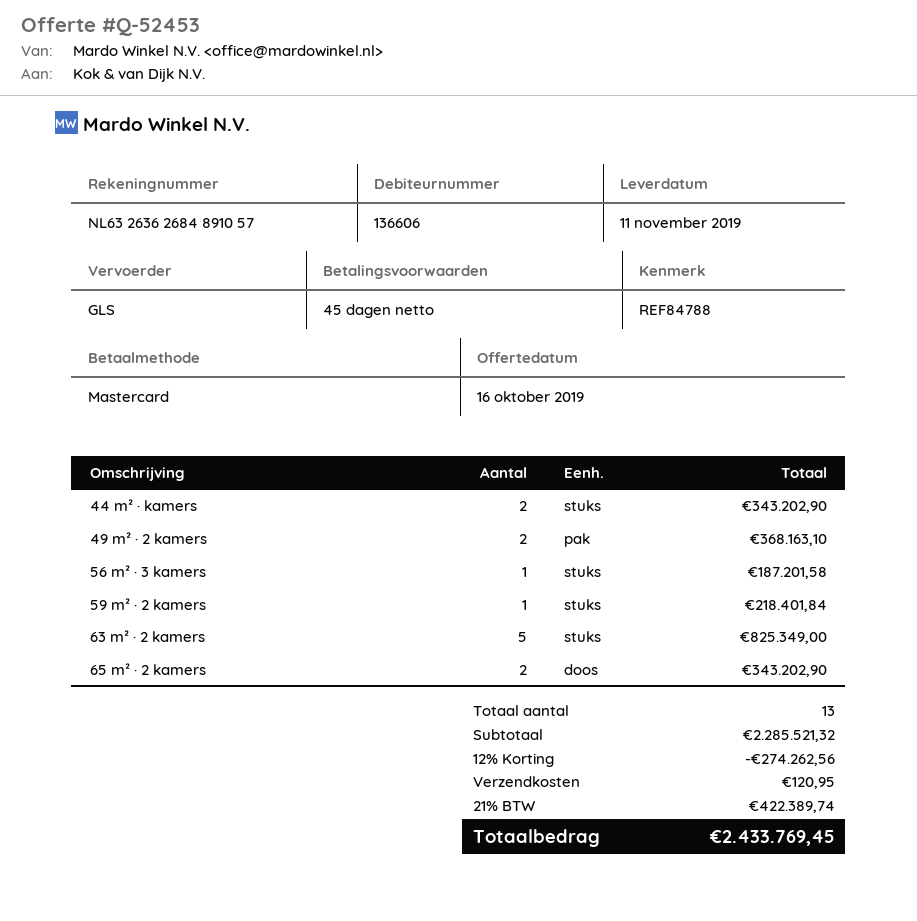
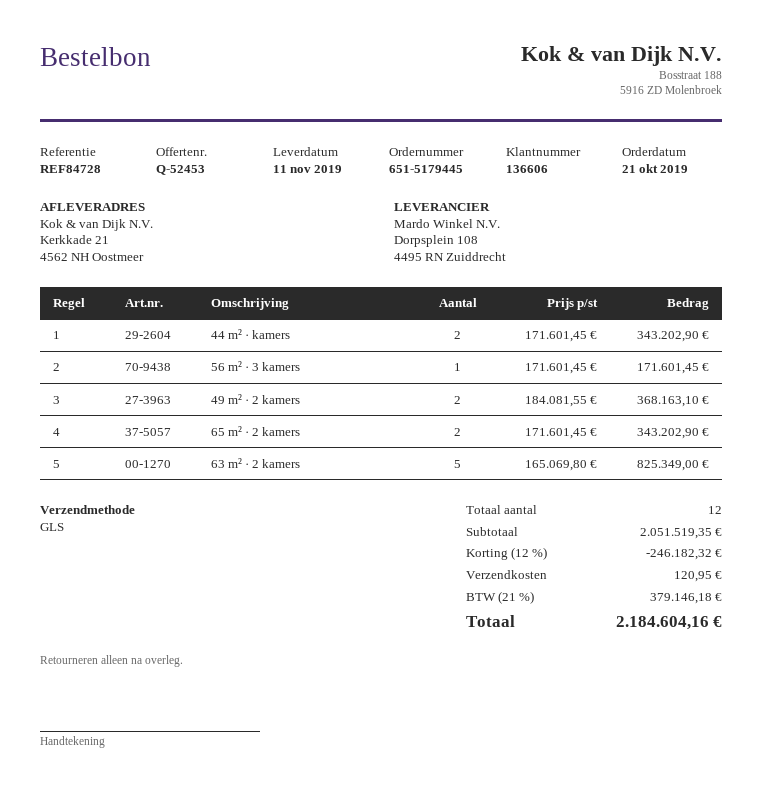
reference: REF84788 -> REF84728
56 m² · 3 kamers: 1 for 187201.58 -> 1 for 171601.45
59 m² · 2 kamers: 1 for 218401.84 -> none
total quantity: 13 -> 12
subtotal: 2285521.32 -> 2051519.35
discount: 12% = 274262.56 -> 12% = 246182.32
tax: 21% = 422389.74 -> 21% = 379146.18
total: 2433769.45 -> 2184604.16

